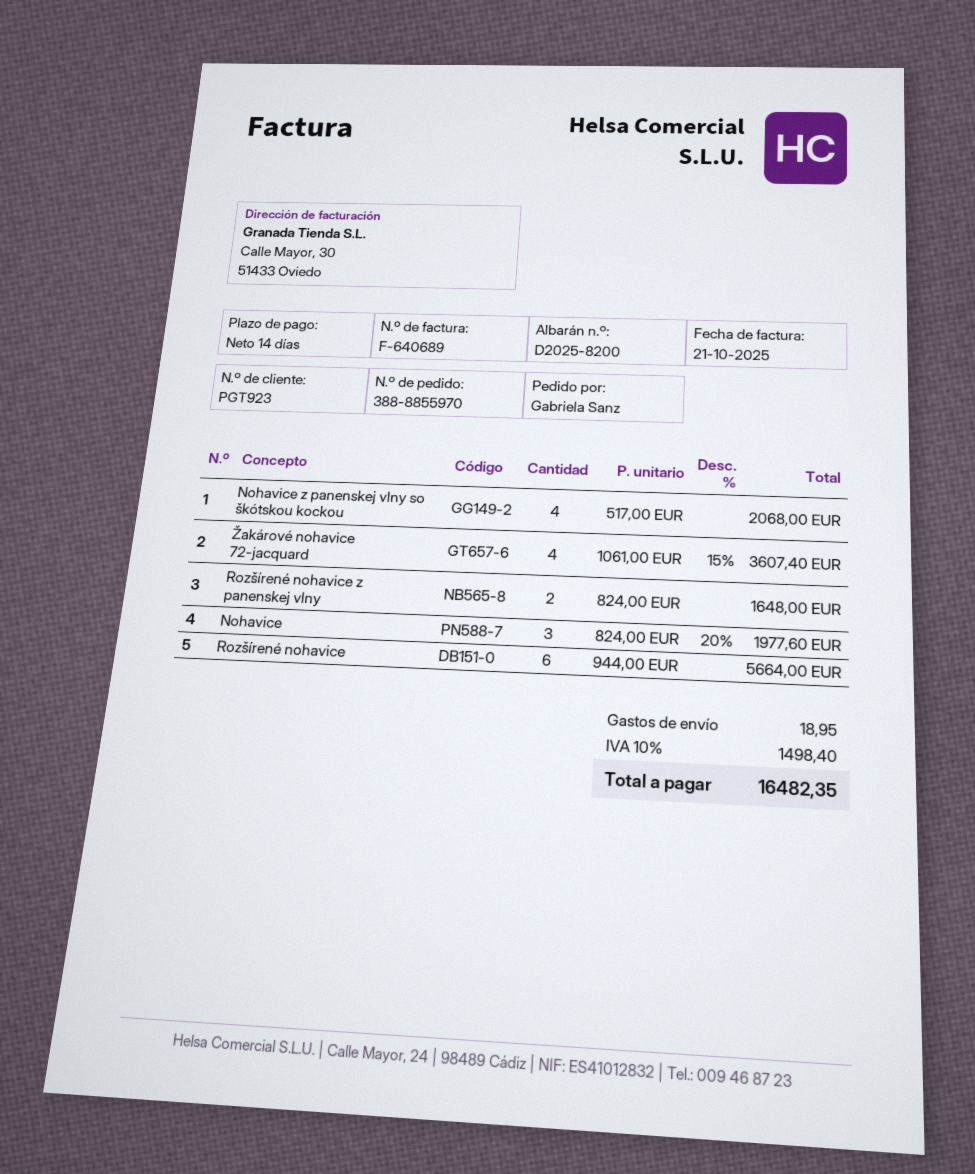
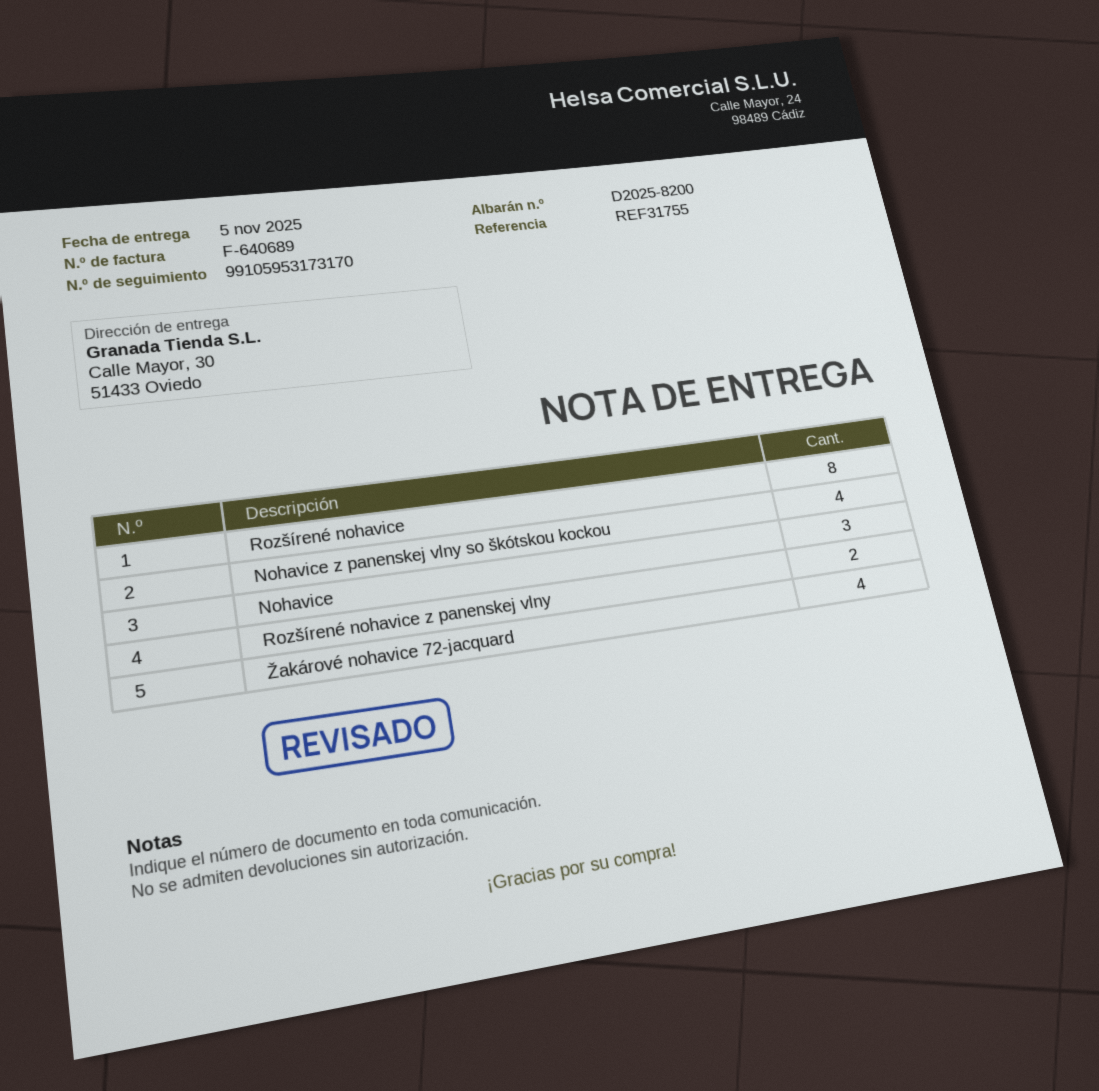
Rozšírené nohavice: 6 -> 8

